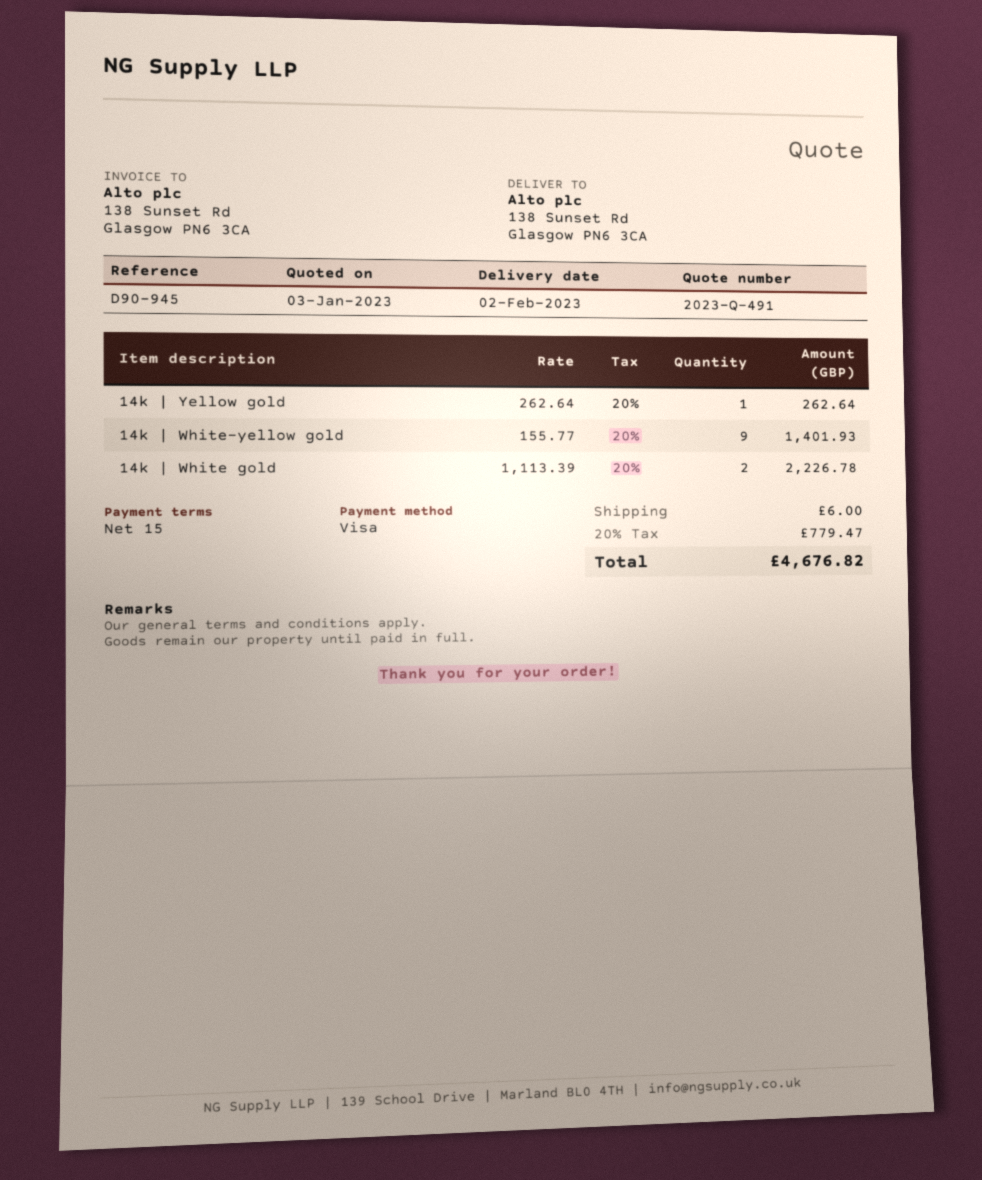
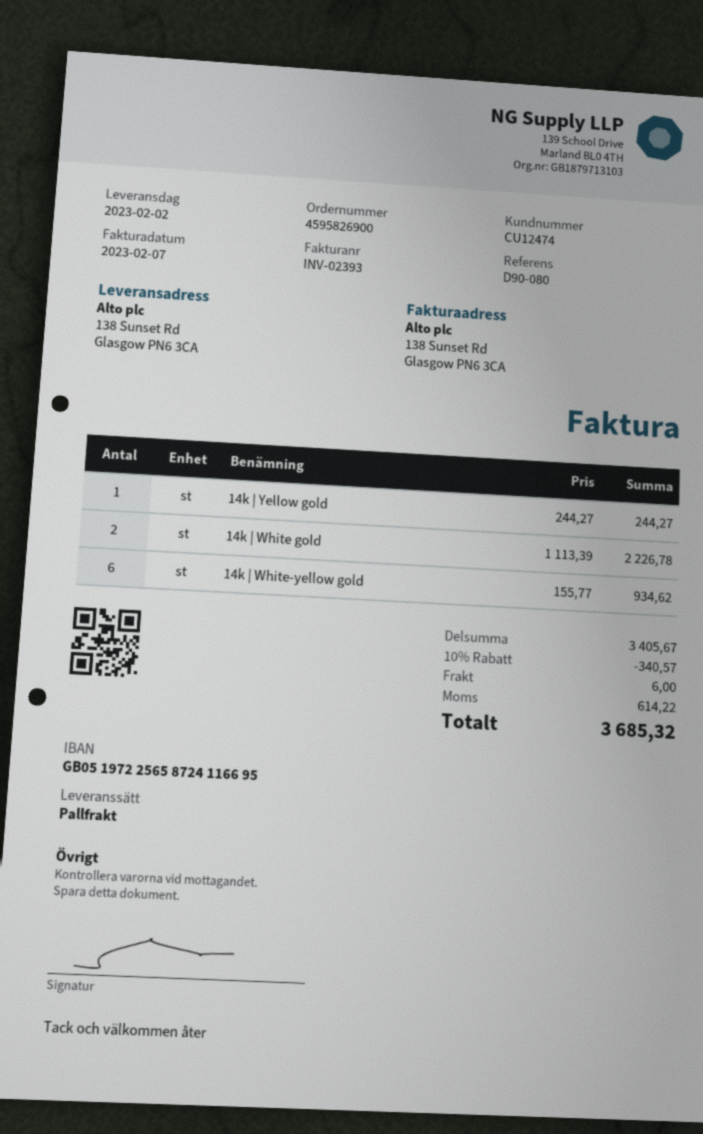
reference: D90-945 -> D90-080
14k | Yellow gold: 1 x 262.64 = 262.64 -> 1 x 244.27 = 244.27
14k | White-yellow gold: 9 x 155.77 = 1401.93 -> 6 x 155.77 = 934.62
discount: none -> 10% = 340.57
tax: 779.47 -> 614.22
total: 4676.82 -> 3685.32

